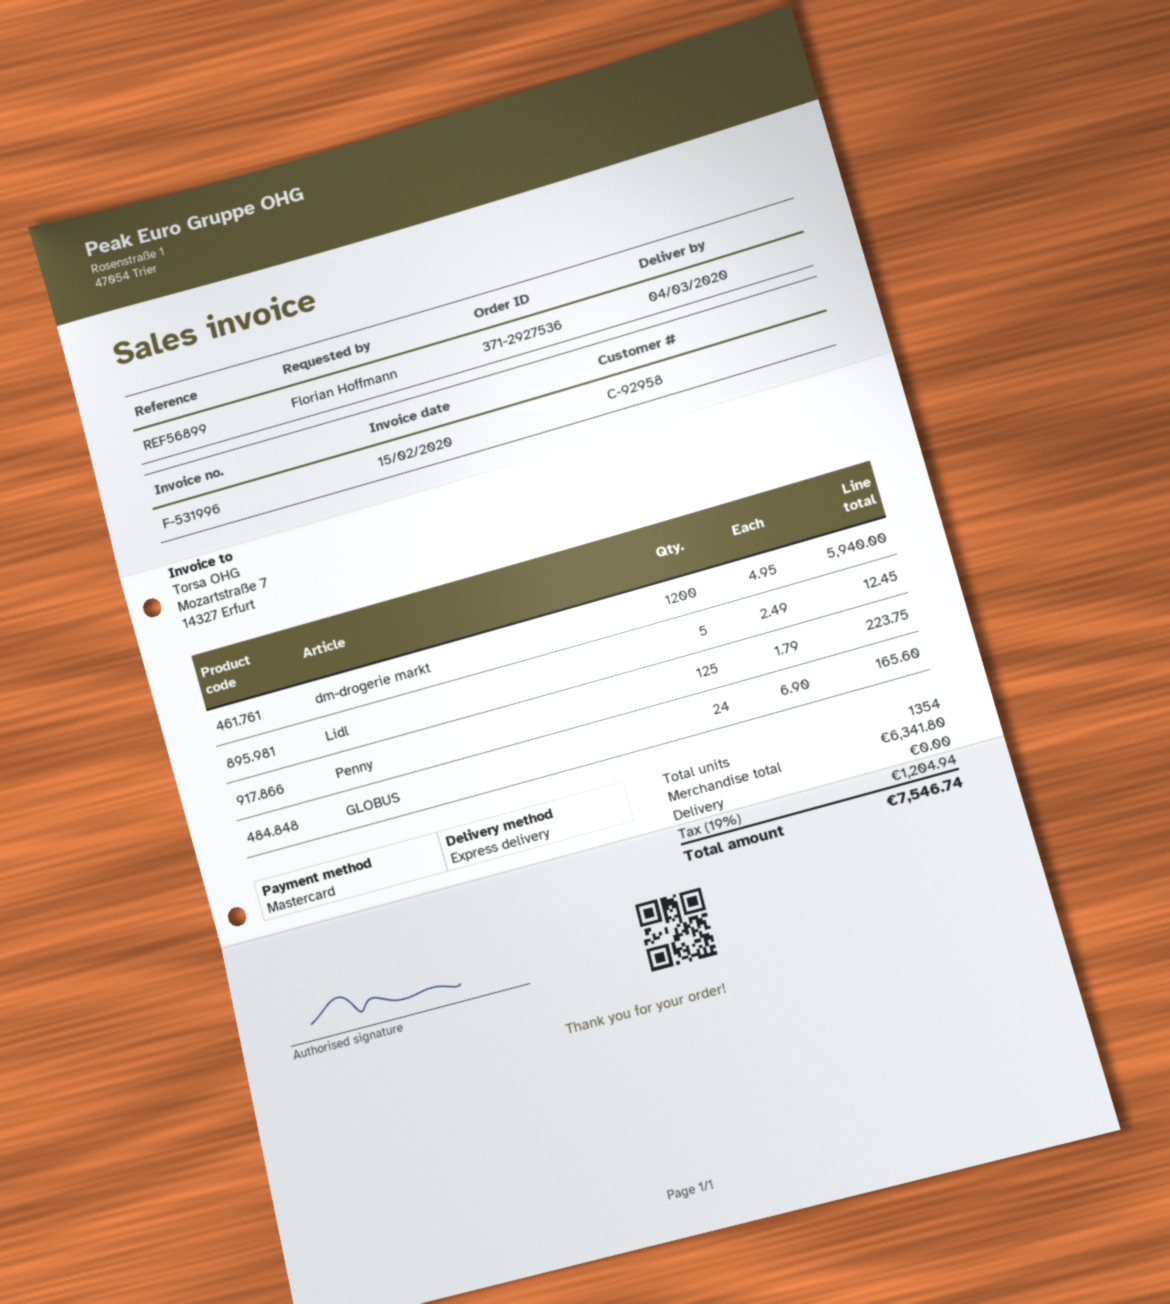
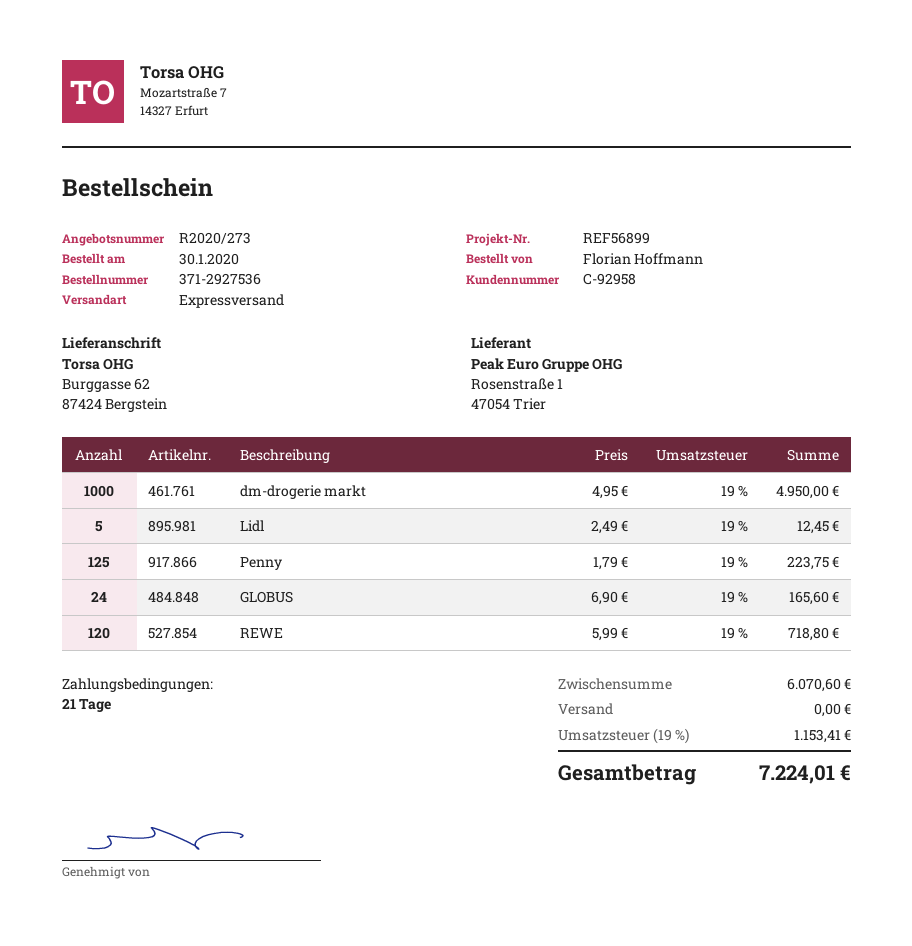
dm-drogerie markt: 1200 x 4.95 = 5940.00 -> 1000 x 4.95 = 4950.00
REWE: none -> 120 x 5.99 = 718.80
subtotal: 6341.80 -> 6070.60
tax: 19% = 1204.94 -> 19% = 1153.41
total: 7546.74 -> 7224.01

